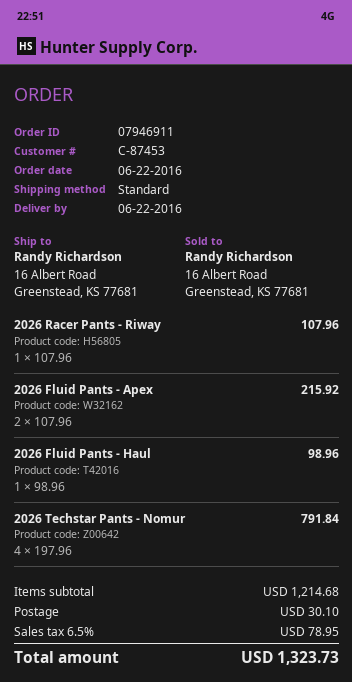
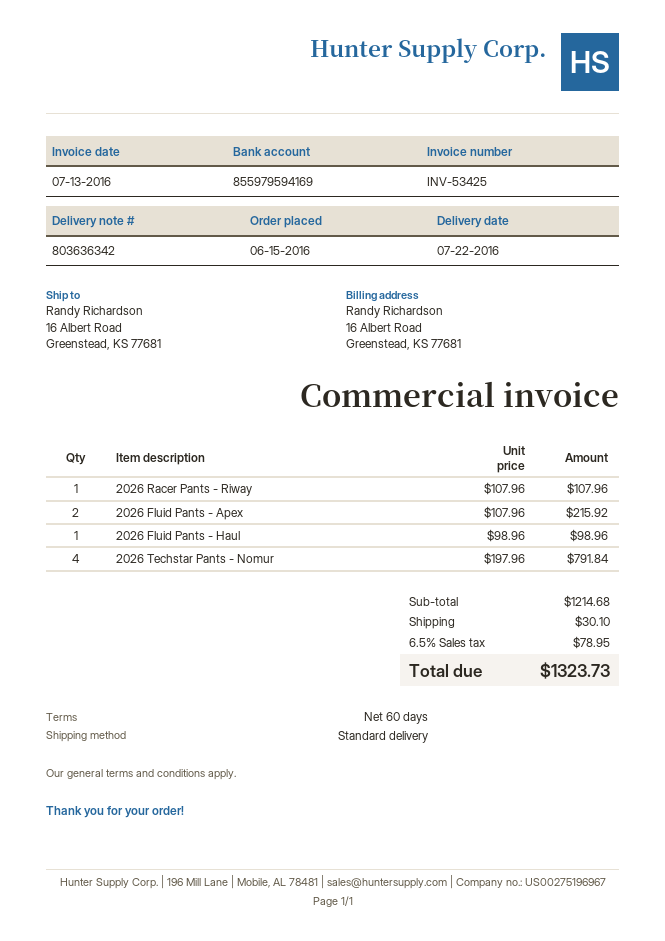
order date: 2016-06-22 -> 2016-06-15
delivery date: 2016-06-22 -> 2016-07-22

